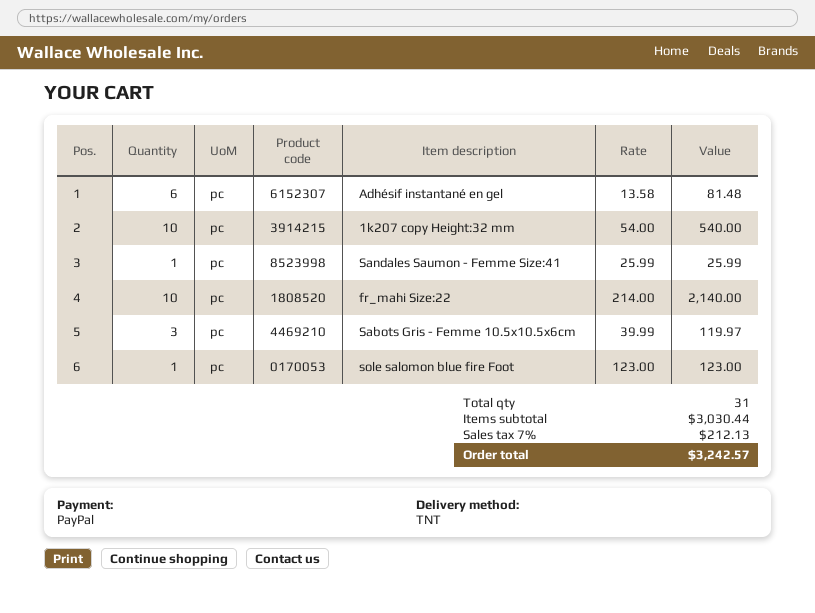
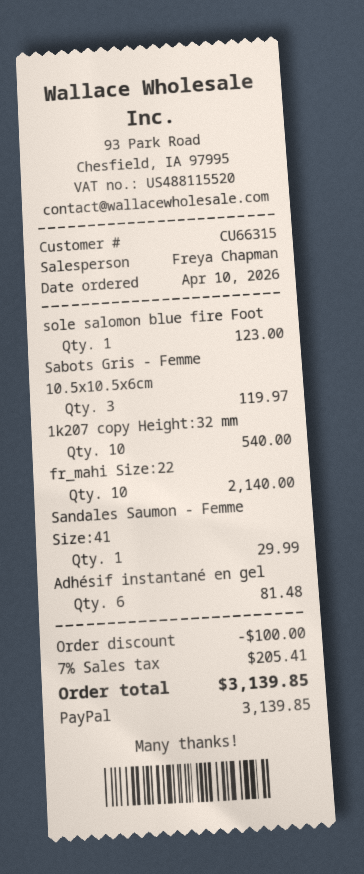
Sandales Saumon - Femme Size:41: 1 for 25.99 -> 1 for 29.99
discount: none -> 100.00
tax: 7% = 212.13 -> 7% = 205.41
total: 3242.57 -> 3139.85

